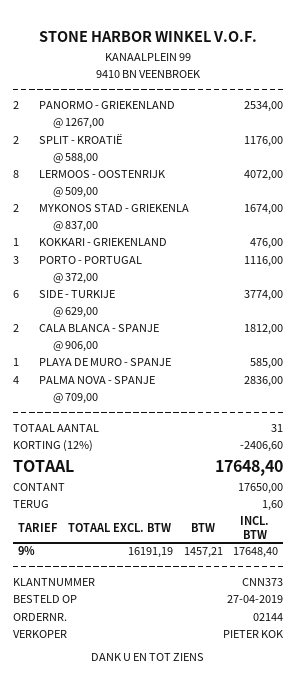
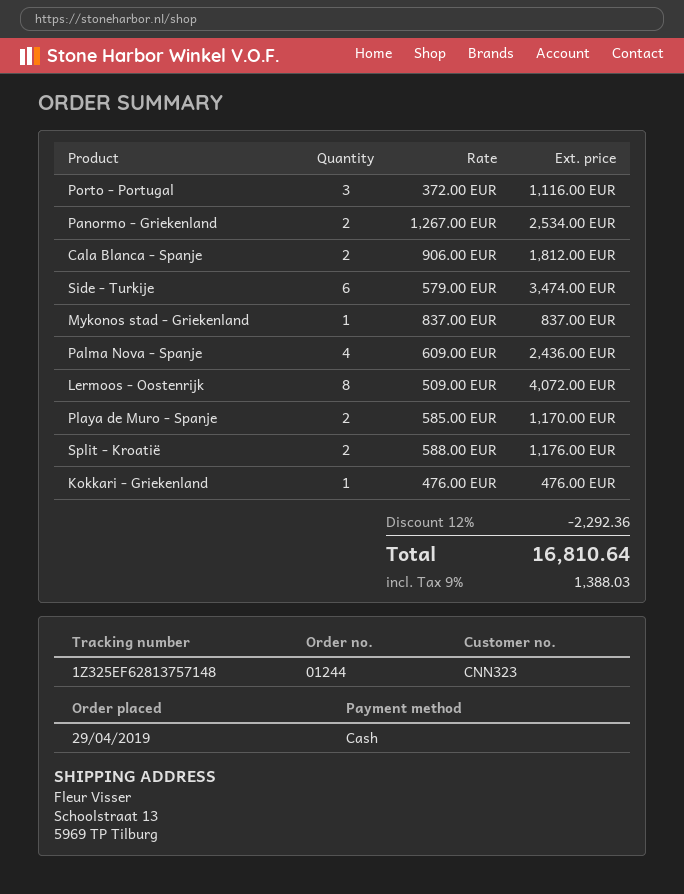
order number: 02144 -> 01244
order date: 2019-04-27 -> 2019-04-29
customer number: CNN373 -> CNN323
MYKONOS STAD - GRIEKENLA: 2 x 837.00 = 1674.00 -> 1 x 837.00 = 837.00
SIDE - TURKIJE: 6 x 629.00 = 3774.00 -> 6 x 579.00 = 3474.00
PLAYA DE MURO - SPANJE: 1 x 585.00 = 585.00 -> 2 x 585.00 = 1170.00
PALMA NOVA - SPANJE: 4 x 709.00 = 2836.00 -> 4 x 609.00 = 2436.00
discount: 12% = 2406.60 -> 12% = 2292.36
tax: 9% = 1457.21 -> 9% = 1388.03
total: 17648.40 -> 16810.64

